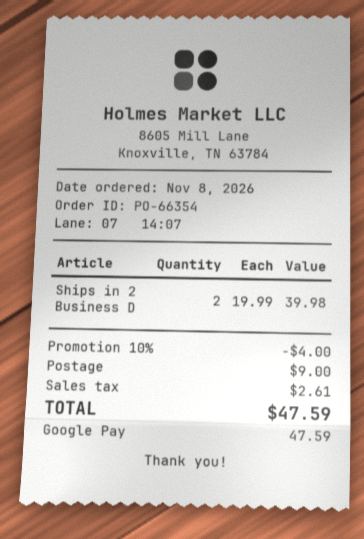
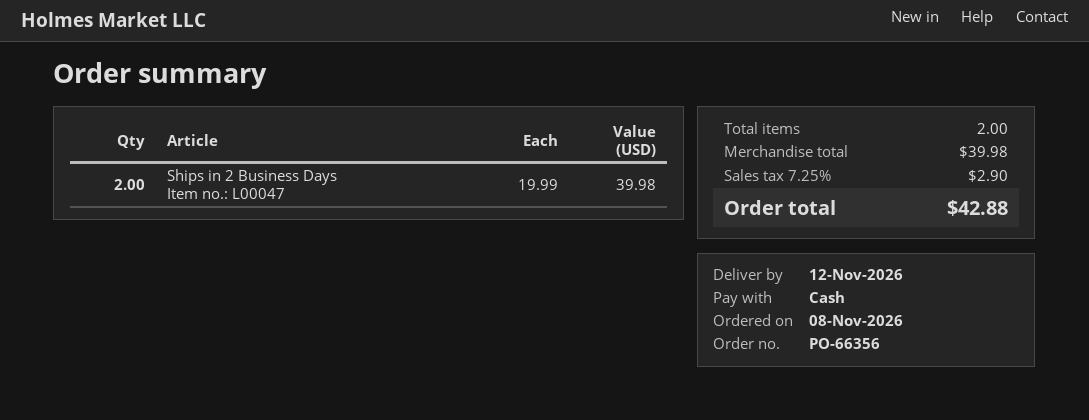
order number: PO-66354 -> PO-66356
payment method: Google Pay -> cash
discount: 10% = 4.00 -> none
shipping: 9.00 -> none
tax: 2.61 -> 2.90
total: 47.59 -> 42.88

